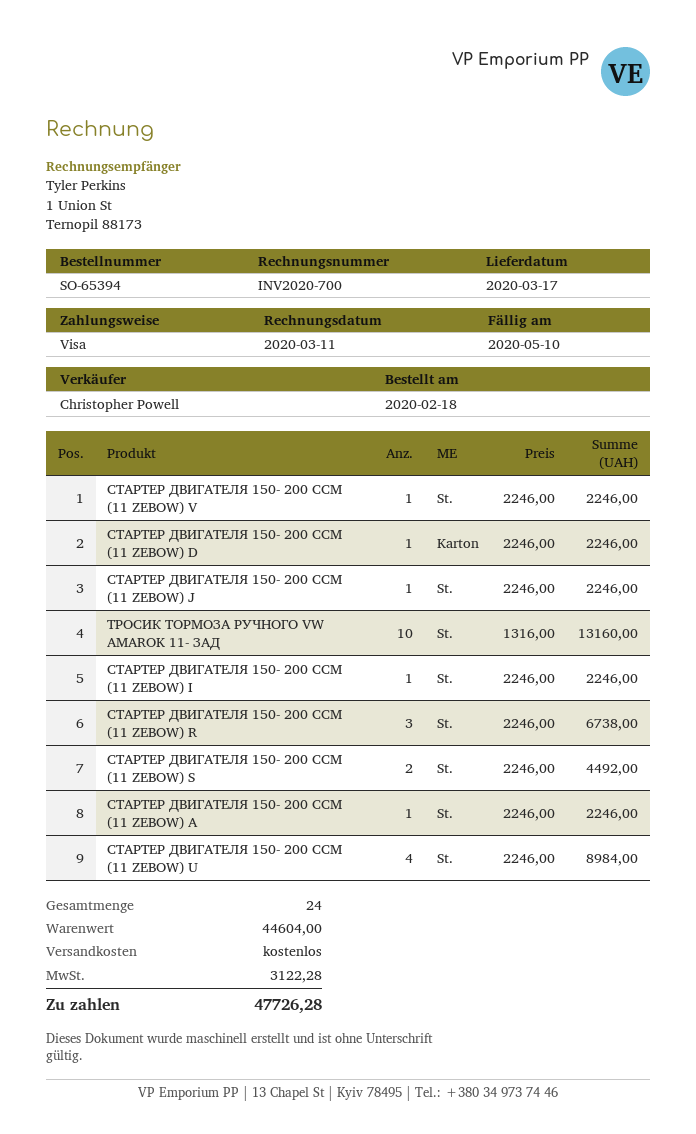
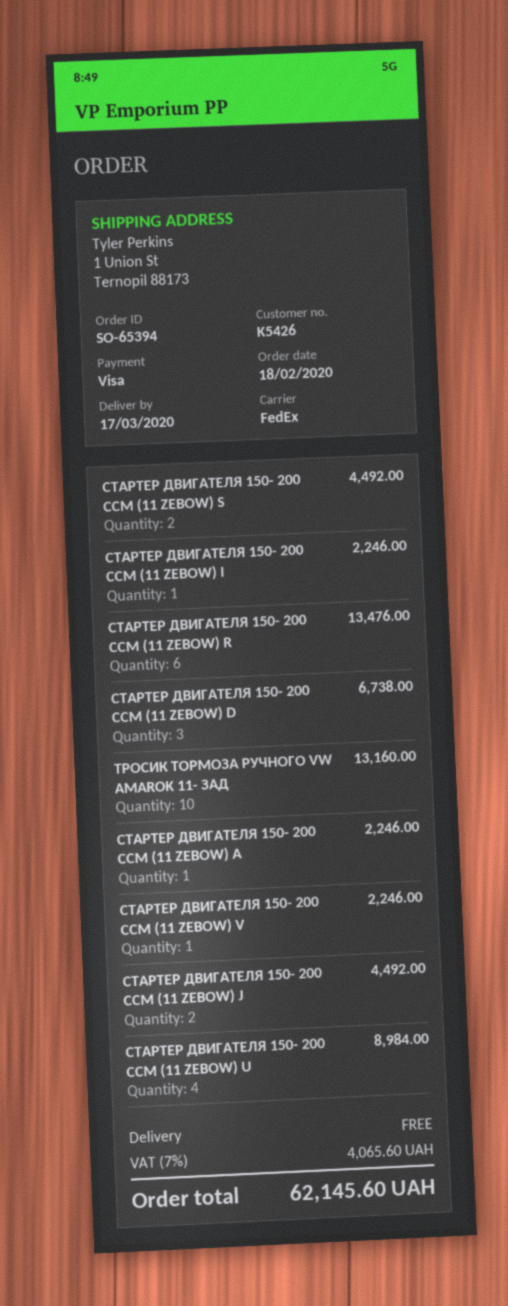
СТАРТЕР ДВИГАТЕЛЯ 150- 200 CCM (11 ZEBOW) D: 1 for 2246.00 -> 3 for 6738.00
СТАРТЕР ДВИГАТЕЛЯ 150- 200 CCM (11 ZEBOW) J: 1 for 2246.00 -> 2 for 4492.00
СТАРТЕР ДВИГАТЕЛЯ 150- 200 CCM (11 ZEBOW) R: 3 for 6738.00 -> 6 for 13476.00
tax: 3122.28 -> 4065.60
total: 47726.28 -> 62145.60

